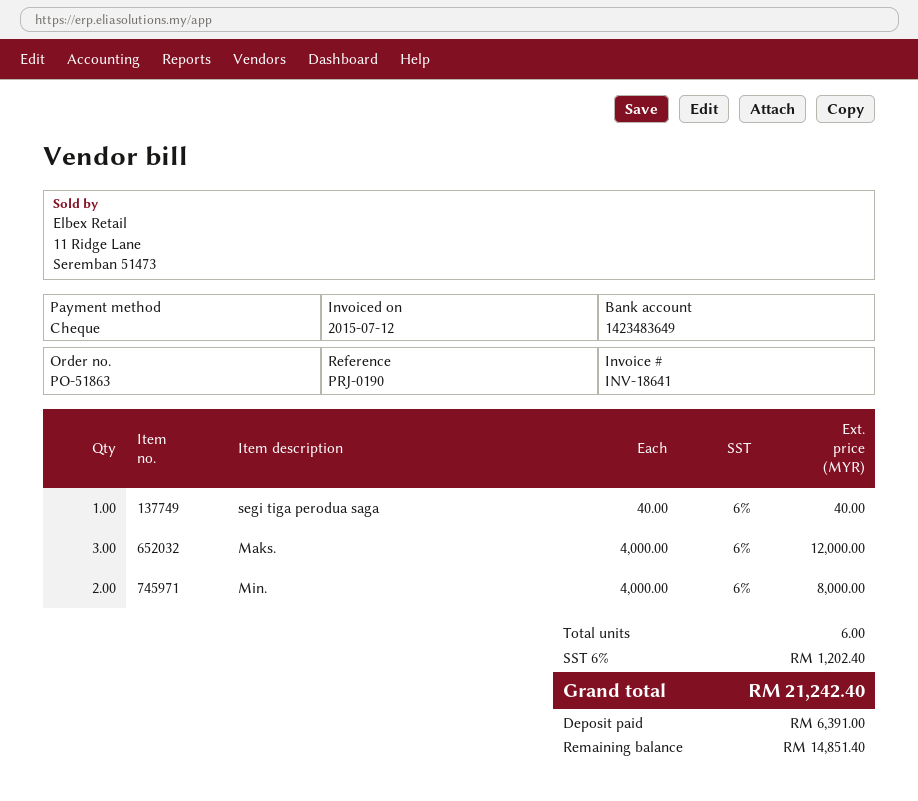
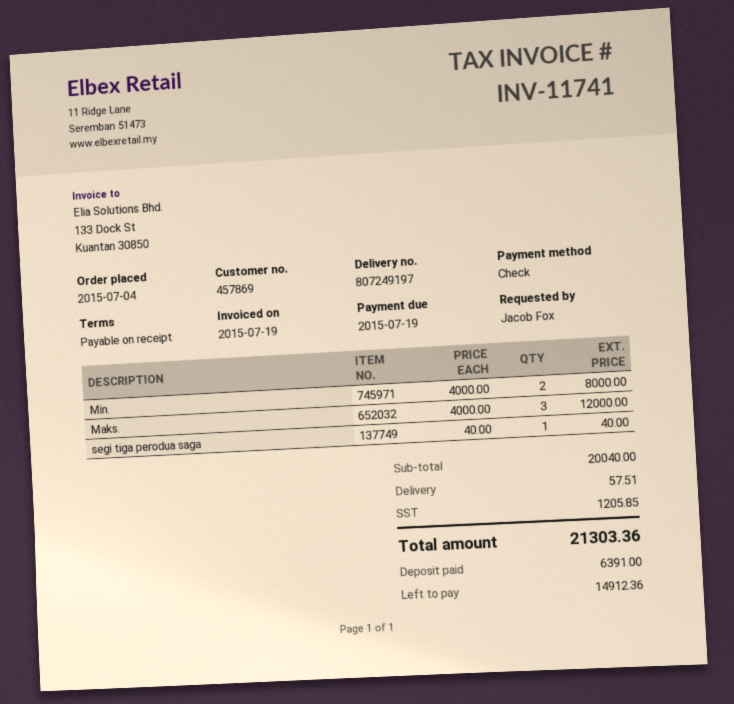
invoice number: INV-18641 -> INV-11741
invoice date: 2015-07-12 -> 2015-07-19
shipping: none -> 57.51
tax: 1202.40 -> 1205.85
total: 21242.40 -> 21303.36
balance: 14851.40 -> 14912.36

